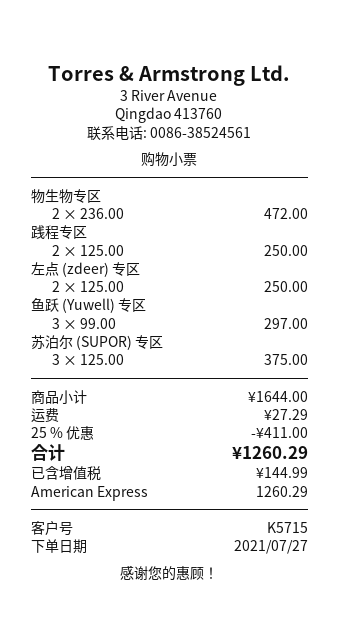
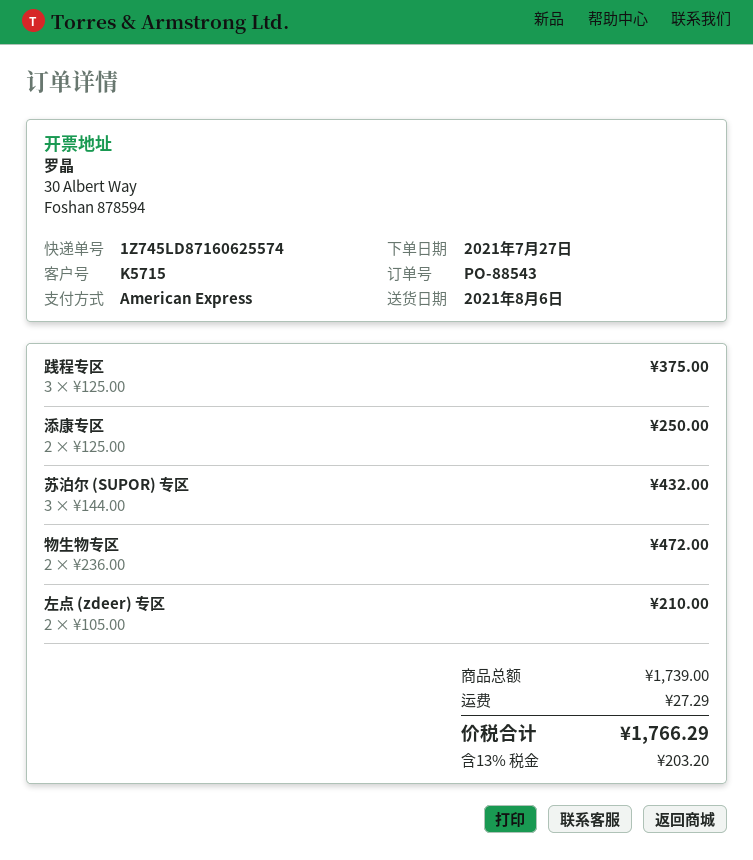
践程专区: 2 x 125.00 = 250.00 -> 3 x 125.00 = 375.00
左点 (zdeer) 专区: 2 x 125.00 = 250.00 -> 2 x 105.00 = 210.00
鱼跃 (Yuwell) 专区: 3 x 99.00 = 297.00 -> none
苏泊尔 (SUPOR) 专区: 3 x 125.00 = 375.00 -> 3 x 144.00 = 432.00
添康专区: none -> 2 x 125.00 = 250.00
subtotal: 1644.00 -> 1739.00
discount: 25% = 411.00 -> none
tax: 144.99 -> 203.20
total: 1260.29 -> 1766.29

